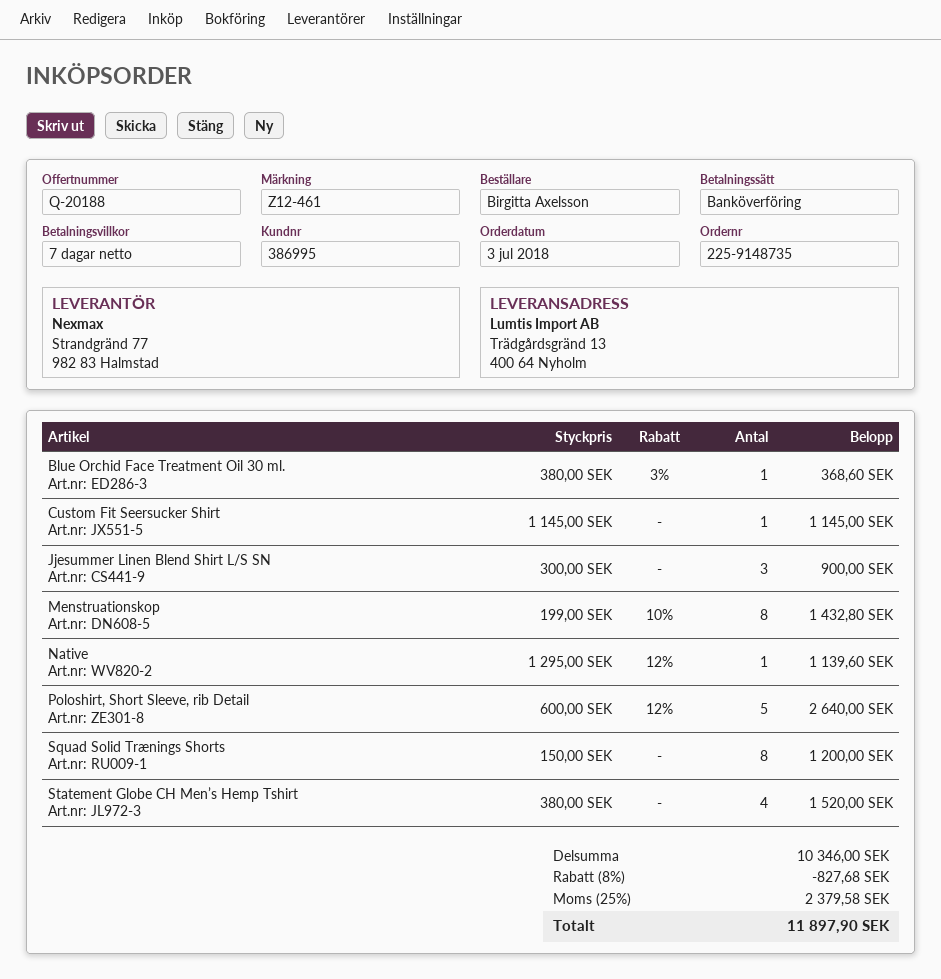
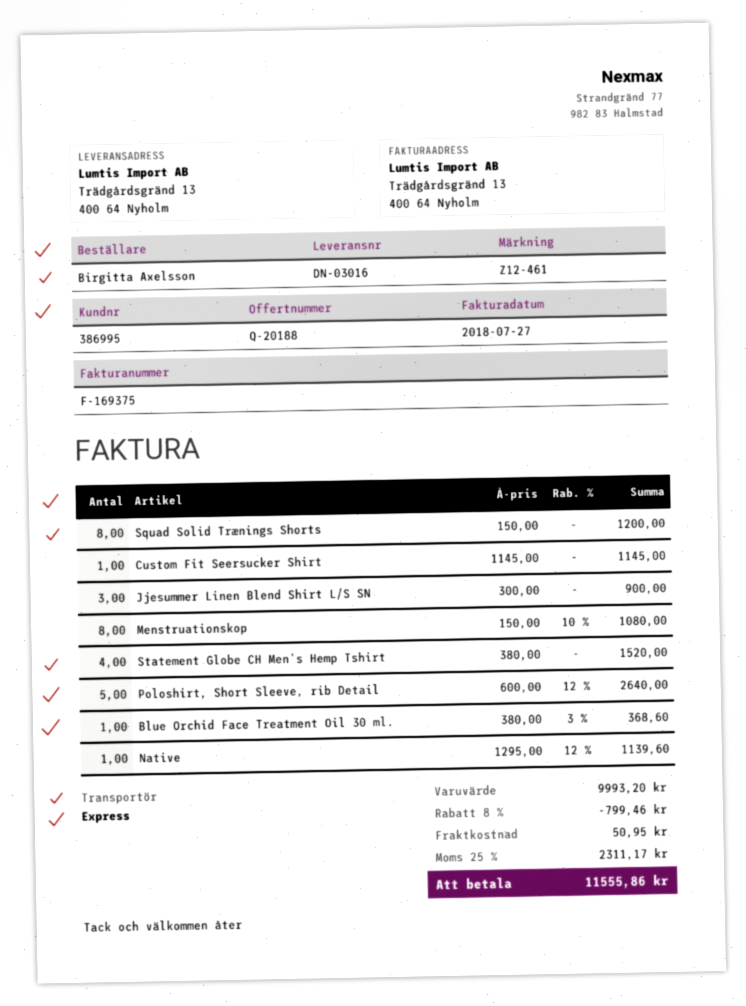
Menstruationskop: 8 x 199.00 - 10% = 1432.80 -> 8 x 150.00 - 10% = 1080.00
subtotal: 10346.00 -> 9993.20
discount: 8% = 827.68 -> 8% = 799.46
shipping: none -> 50.95
tax: 25% = 2379.58 -> 25% = 2311.17
total: 11897.90 -> 11555.86

